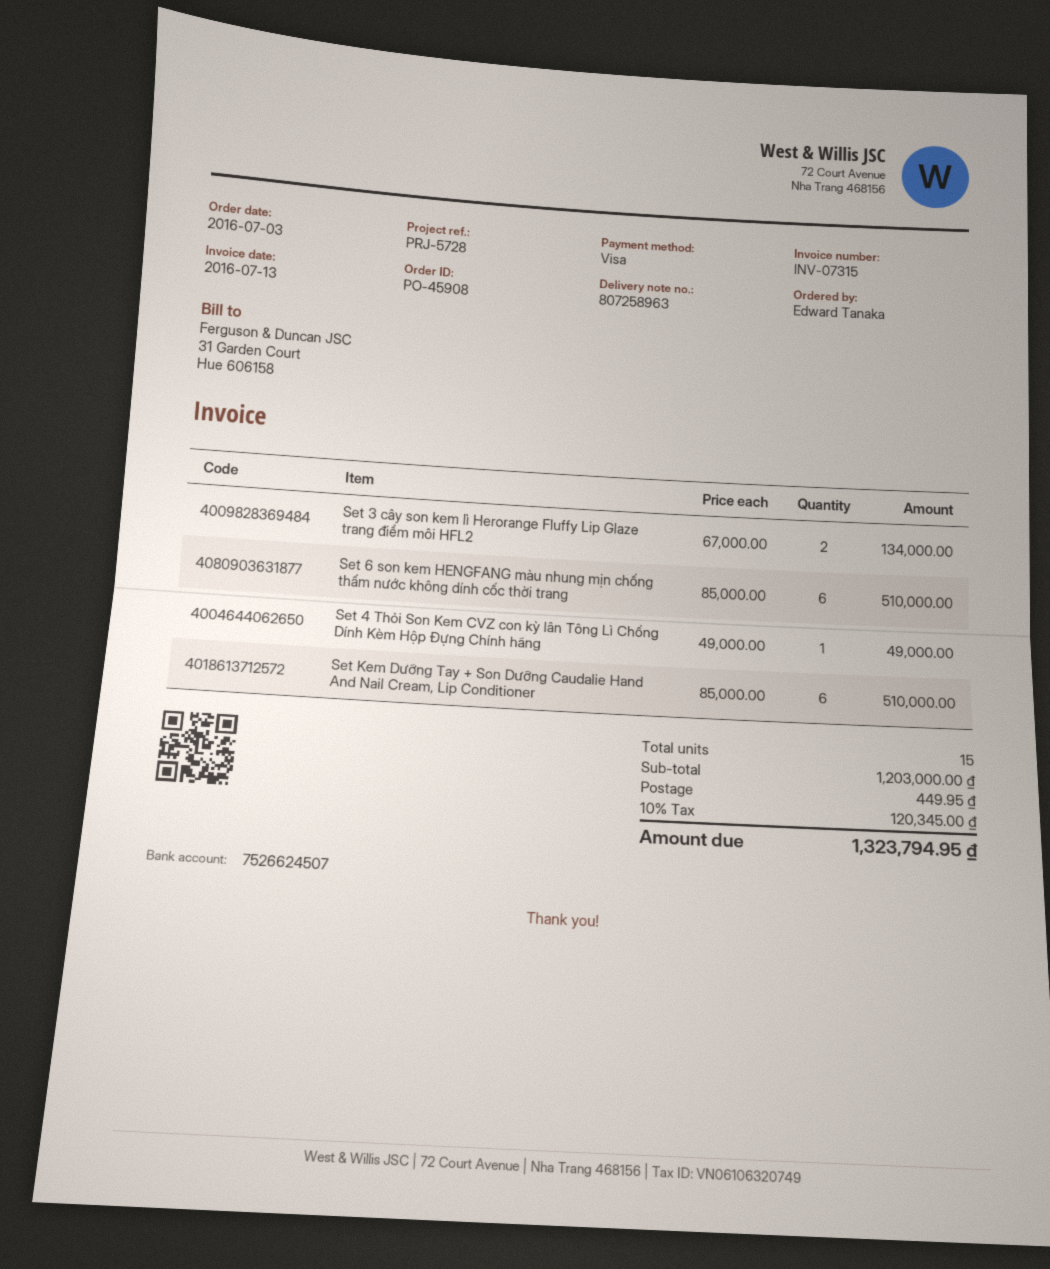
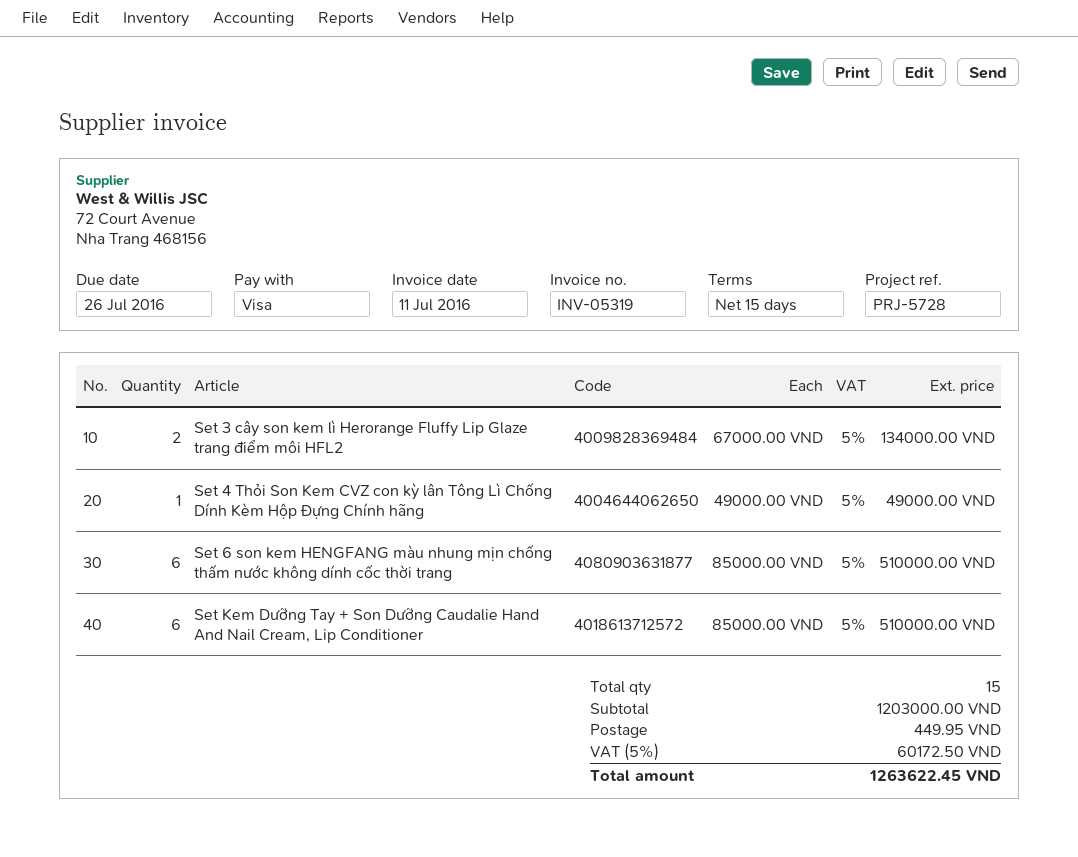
invoice number: INV-07315 -> INV-05319
invoice date: 2016-07-13 -> 2016-07-11
tax: 10% = 120345.00 -> 5% = 60172.50
total: 1323794.95 -> 1263622.45

